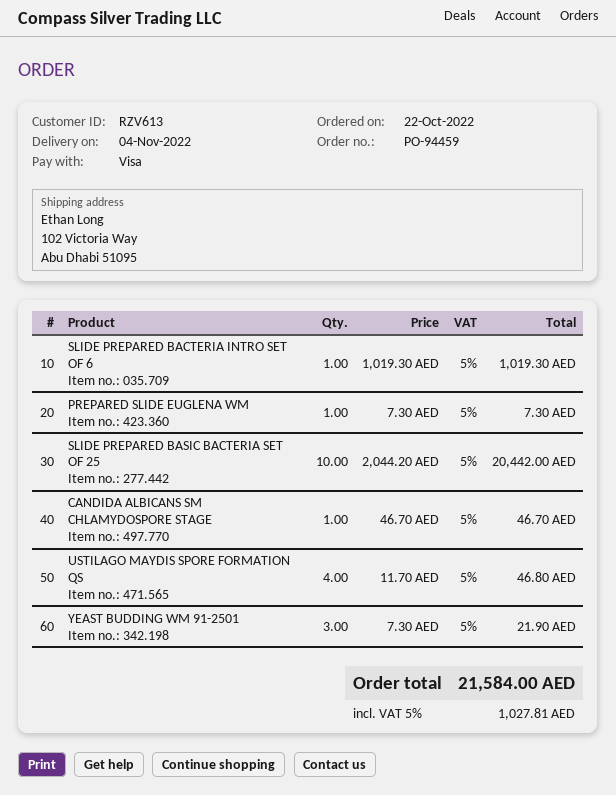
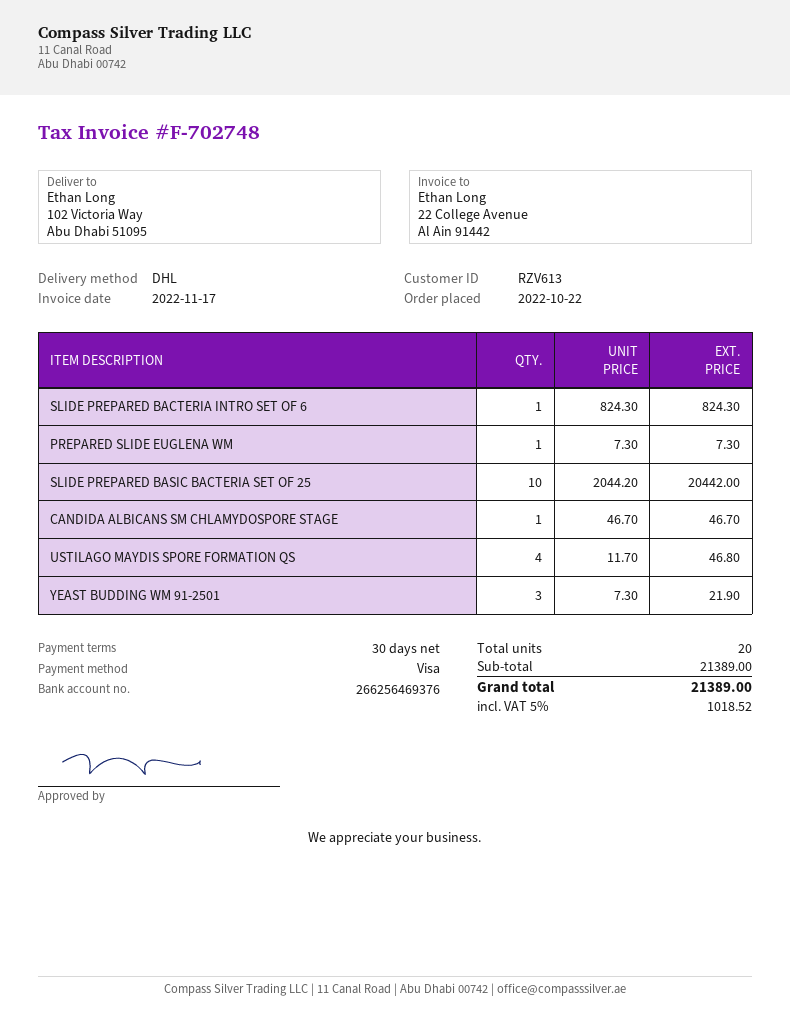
SLIDE PREPARED BACTERIA INTRO SET OF 6: 1 x 1019.30 = 1019.30 -> 1 x 824.30 = 824.30
tax: 5% = 1027.81 -> 5% = 1018.52
total: 21584.00 -> 21389.00

